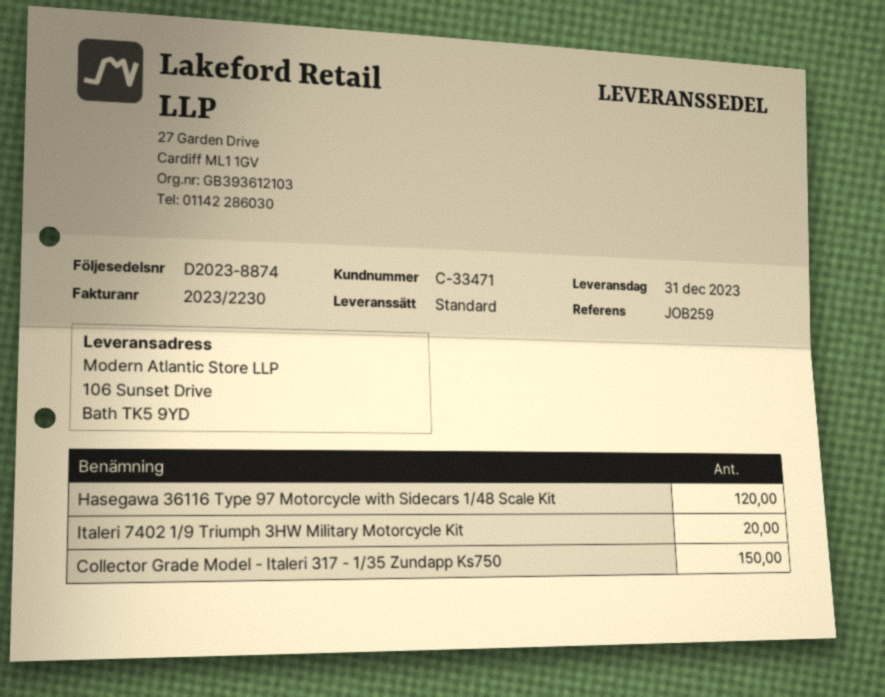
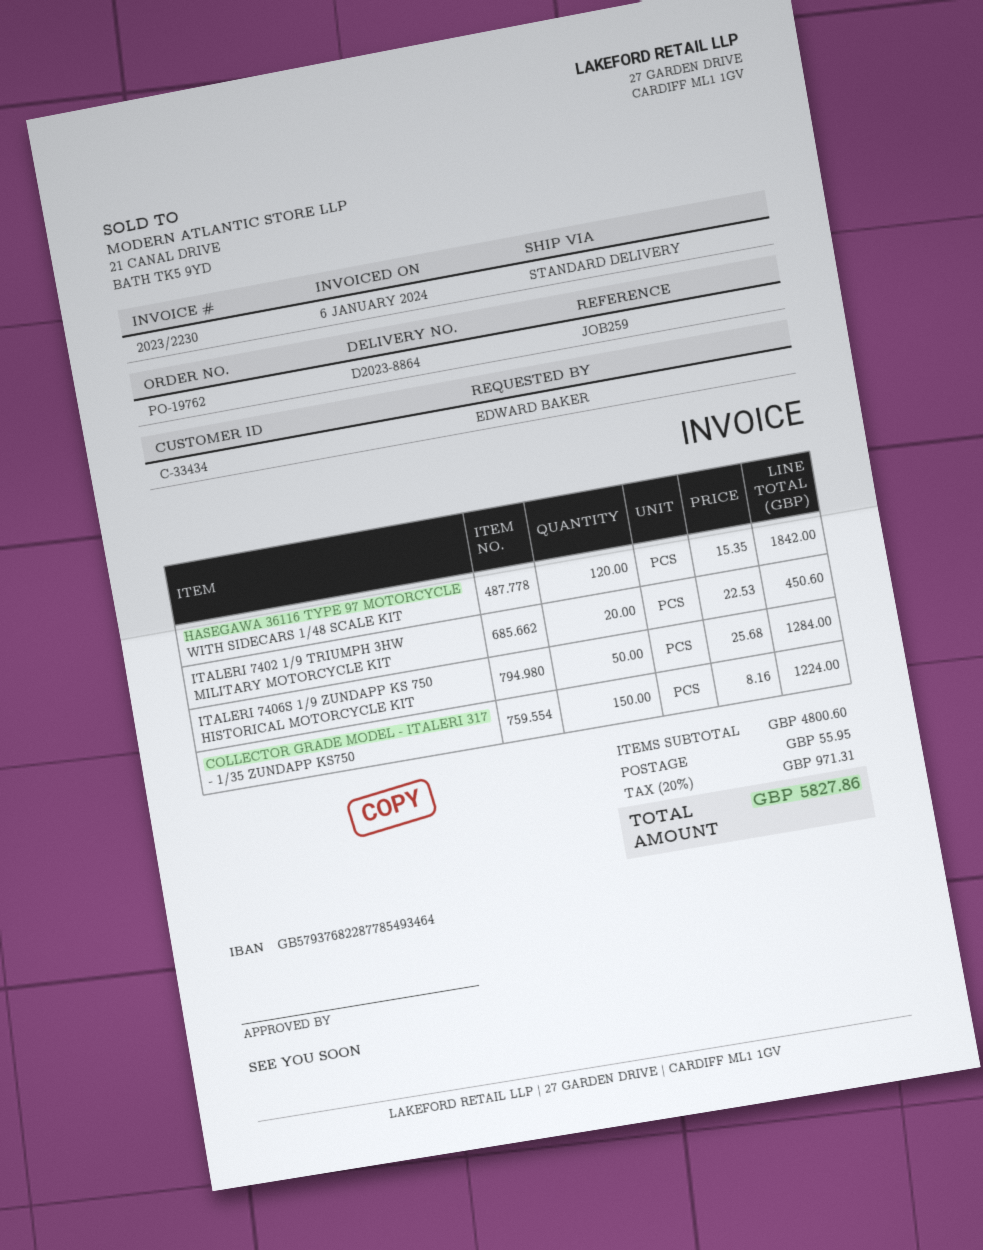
delivery note number: D2023-8874 -> D2023-8864
customer number: C-33471 -> C-33434
ITALERI 7406S 1/9 ZUNDAPP KS 750 HISTORICAL MOTORCYCLE KIT: none -> 50

